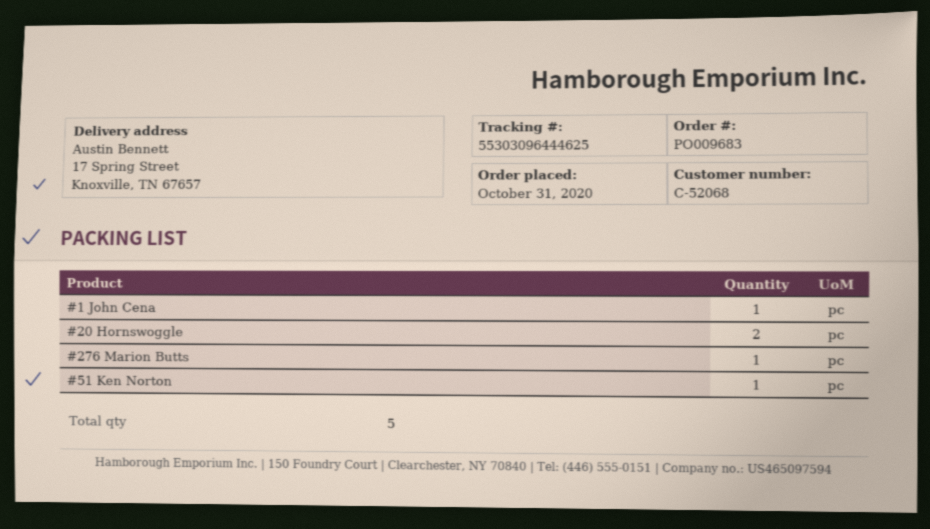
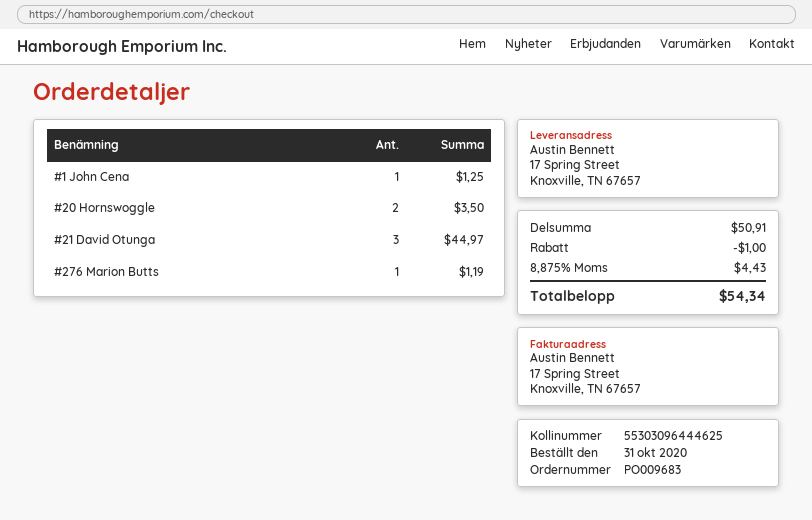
#51 Ken Norton: 1 -> none
#21 David Otunga: none -> 3

